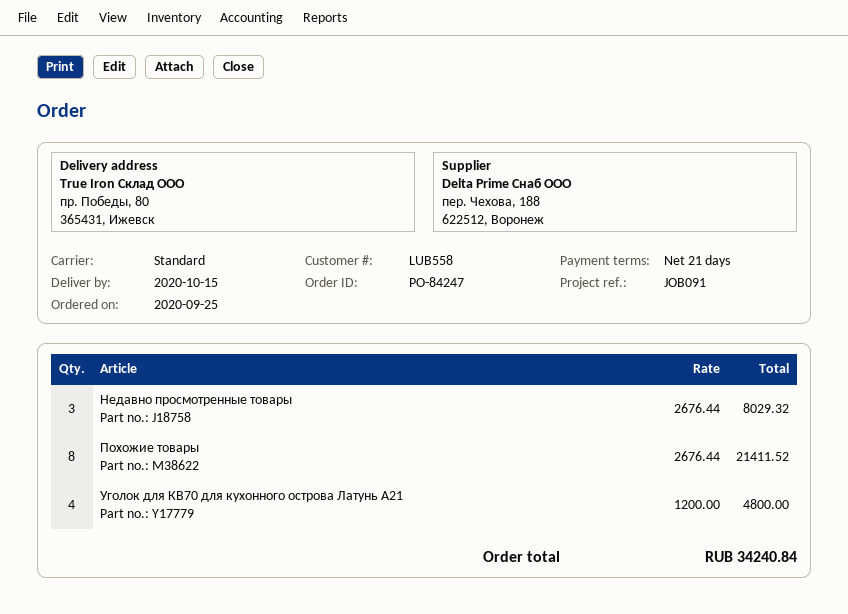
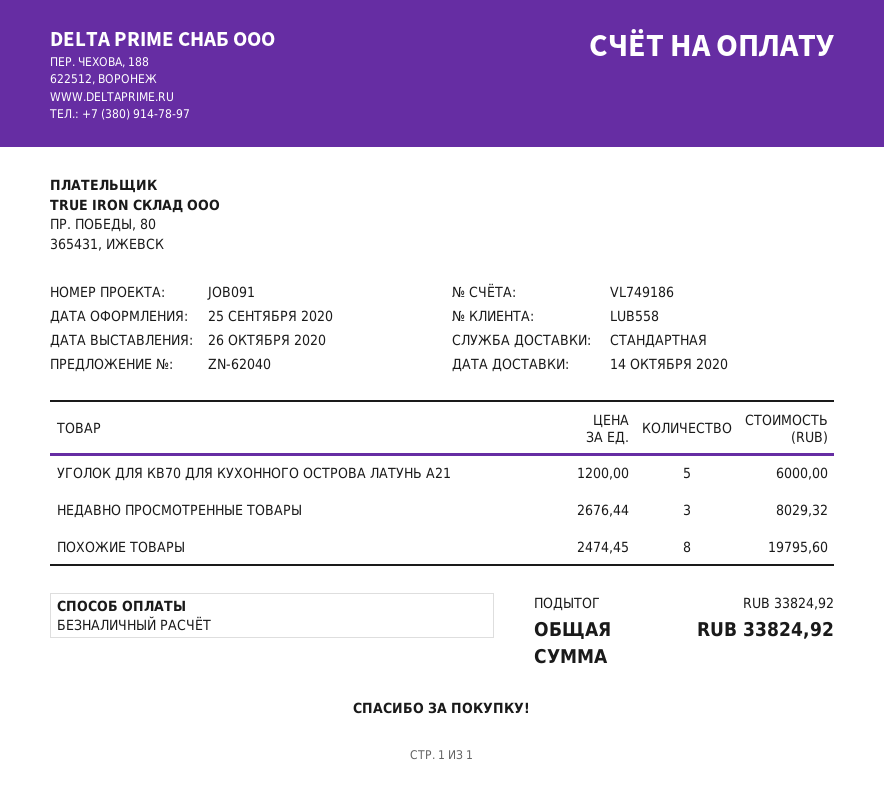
delivery date: 2020-10-15 -> 2020-10-14
Похожие товары: 8 x 2676.44 = 21411.52 -> 8 x 2474.45 = 19795.60
Уголок для КВ70 для кухонного острова Латунь А21: 4 x 1200.00 = 4800.00 -> 5 x 1200.00 = 6000.00
total: 34240.84 -> 33824.92

